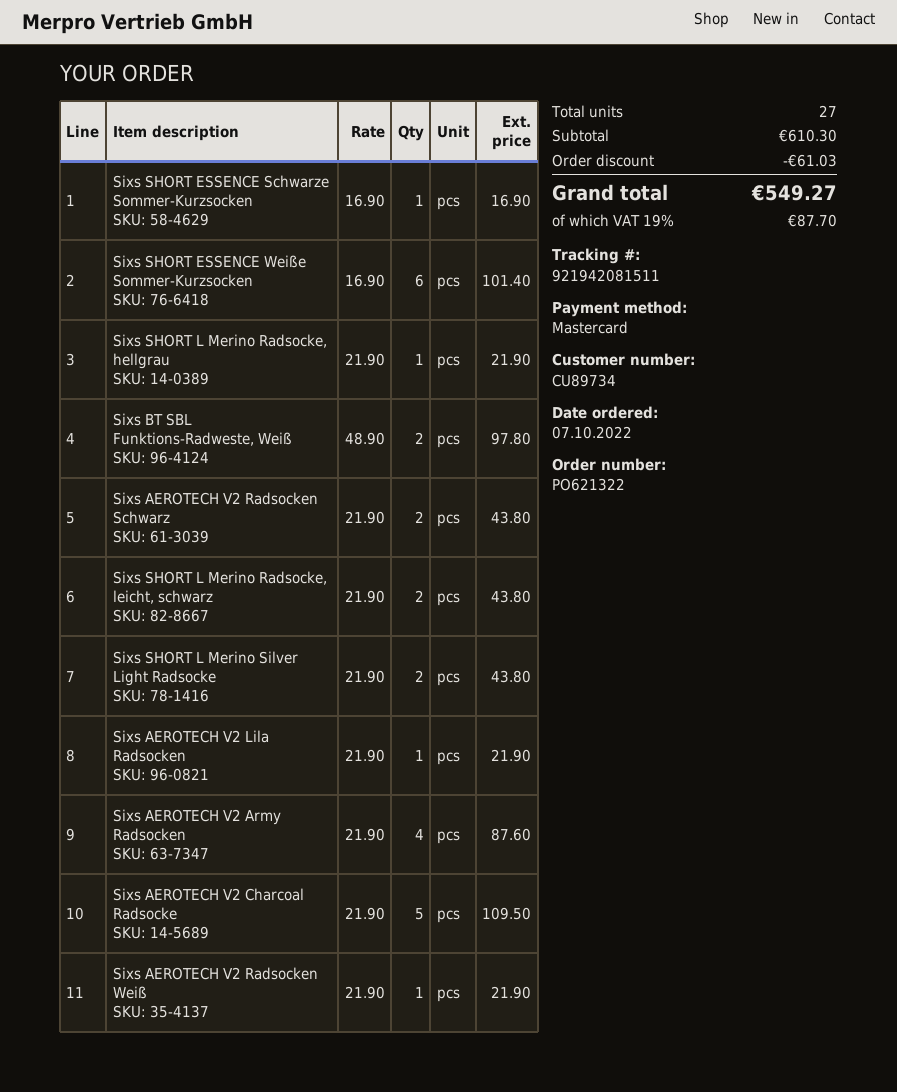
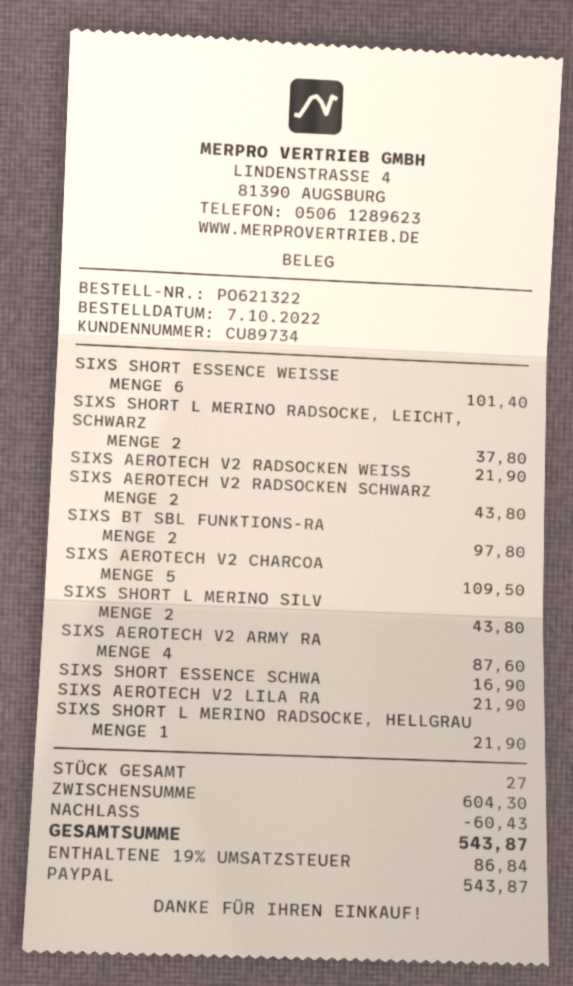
payment method: Mastercard -> PayPal
Sixs SHORT L Merino Radsocke, leicht, schwarz: 2 for 43.80 -> 2 for 37.80
subtotal: 610.30 -> 604.30
discount: 61.03 -> 60.43
tax: 19% = 87.70 -> 19% = 86.84
total: 549.27 -> 543.87

